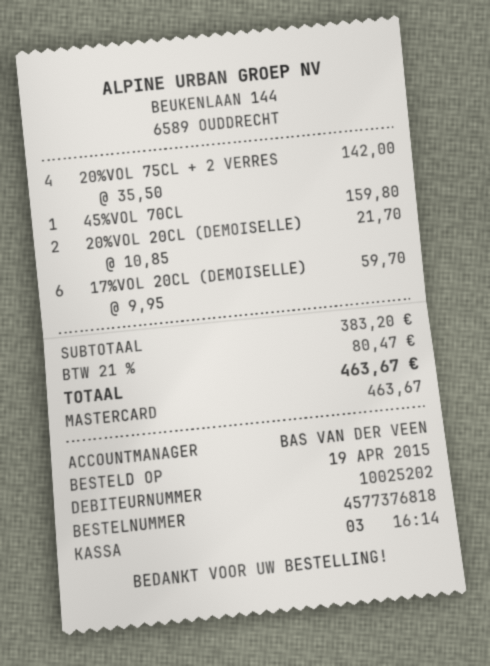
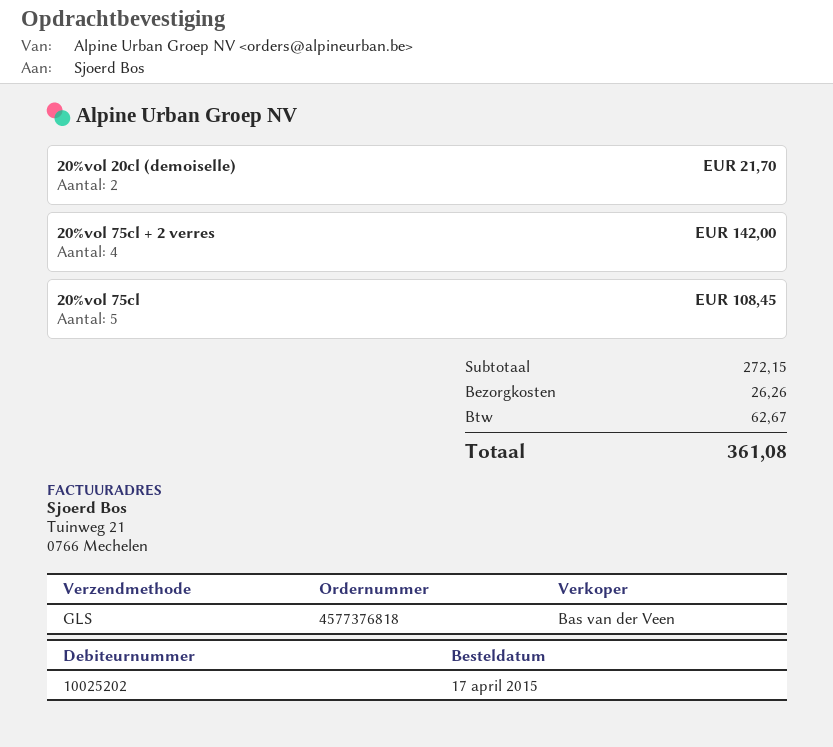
order date: 2015-04-19 -> 2015-04-17
45%VOL 70CL: 1 for 159.80 -> none
17%VOL 20CL (DEMOISELLE): 6 for 59.70 -> none
20%vol 75cl: none -> 5 for 108.45
subtotal: 383.20 -> 272.15
shipping: none -> 26.26
tax: 80.47 -> 62.67
total: 463.67 -> 361.08

